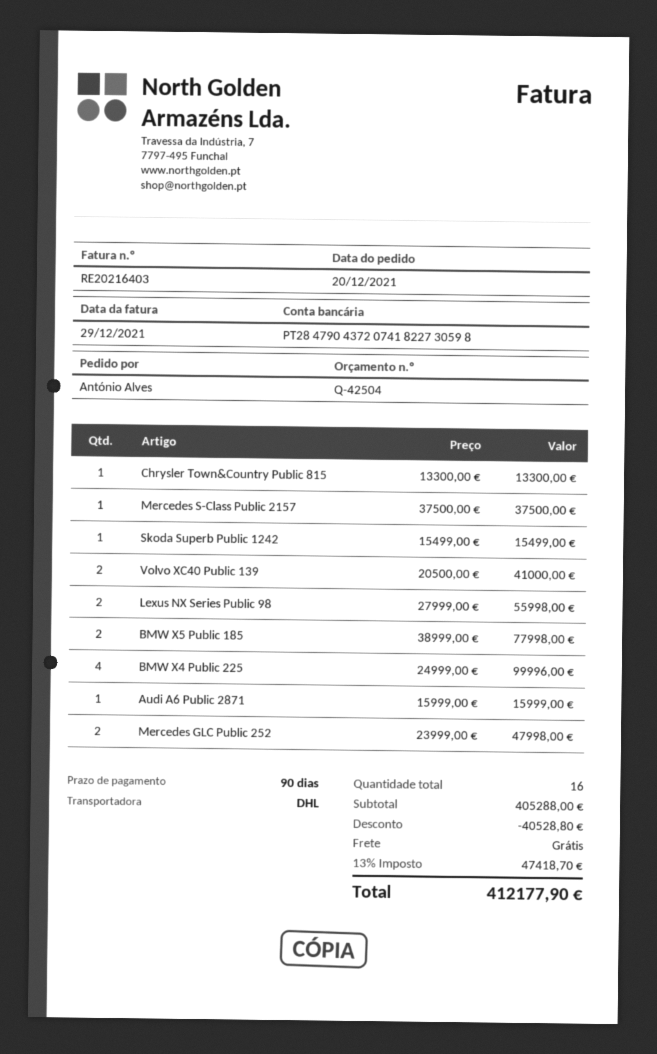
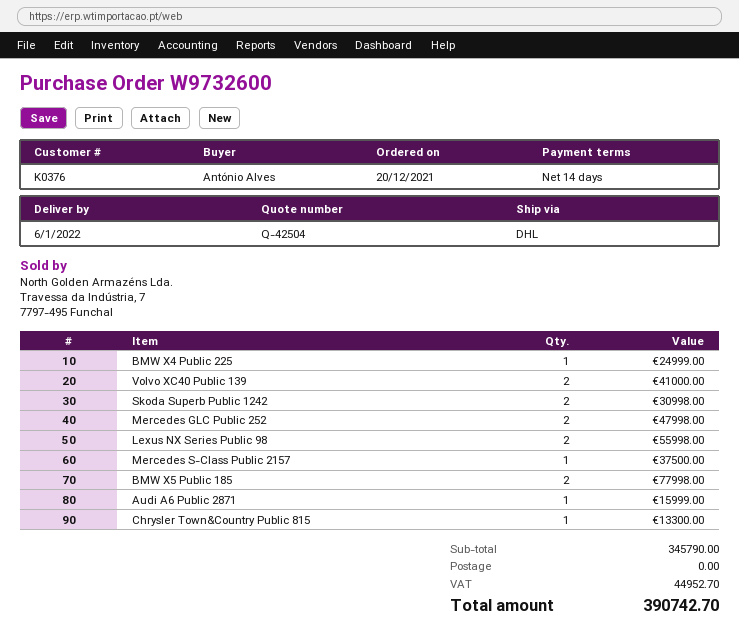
payment terms: 90 days -> 14 days
Skoda Superb Public 1242: 1 for 15499.00 -> 2 for 30998.00
BMW X4 Public 225: 4 for 99996.00 -> 1 for 24999.00
subtotal: 405288.00 -> 345790.00
discount: 40528.80 -> none
tax: 47418.70 -> 44952.70
total: 412177.90 -> 390742.70

